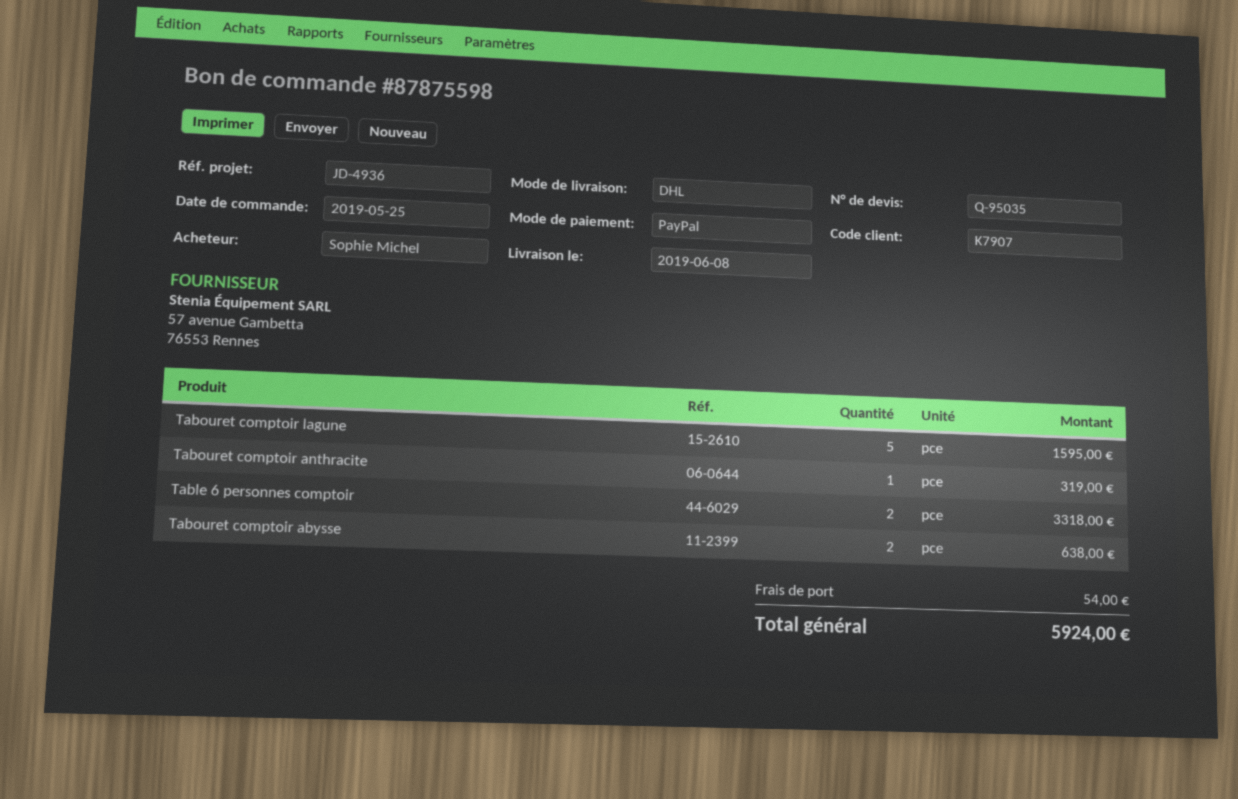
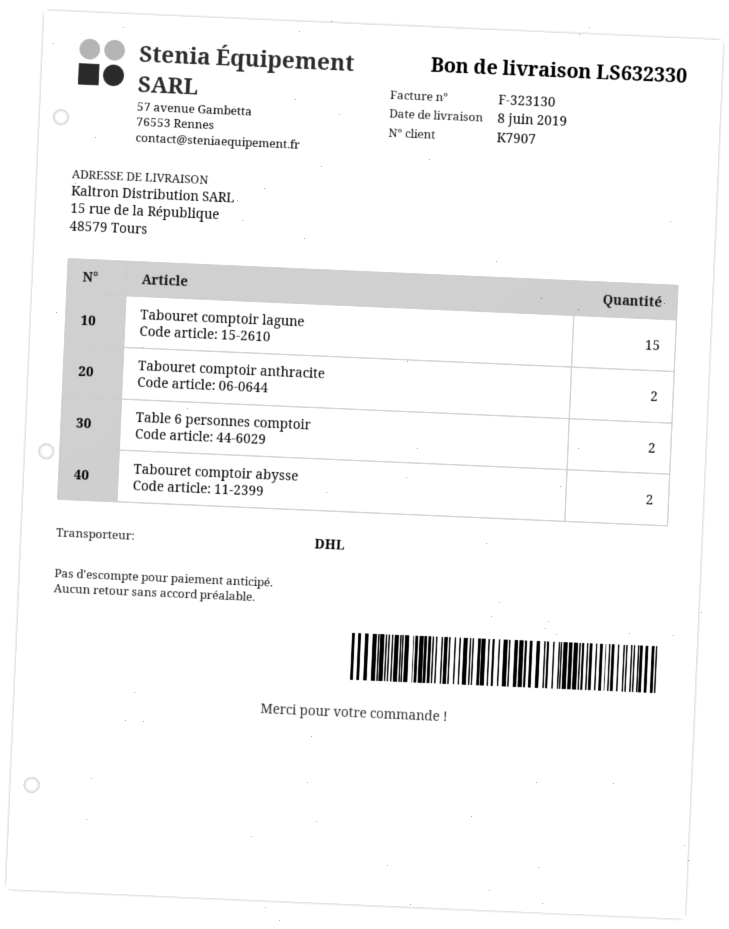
Tabouret comptoir lagune: 5 -> 15
Tabouret comptoir anthracite: 1 -> 2

